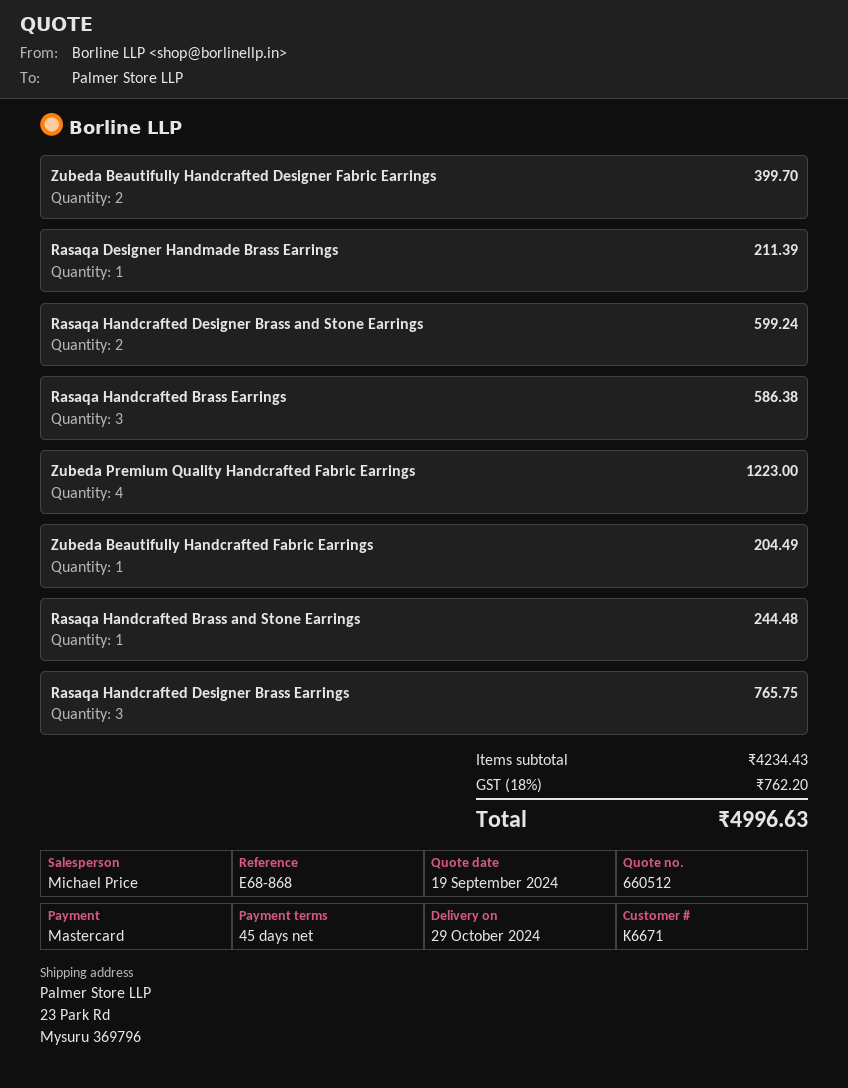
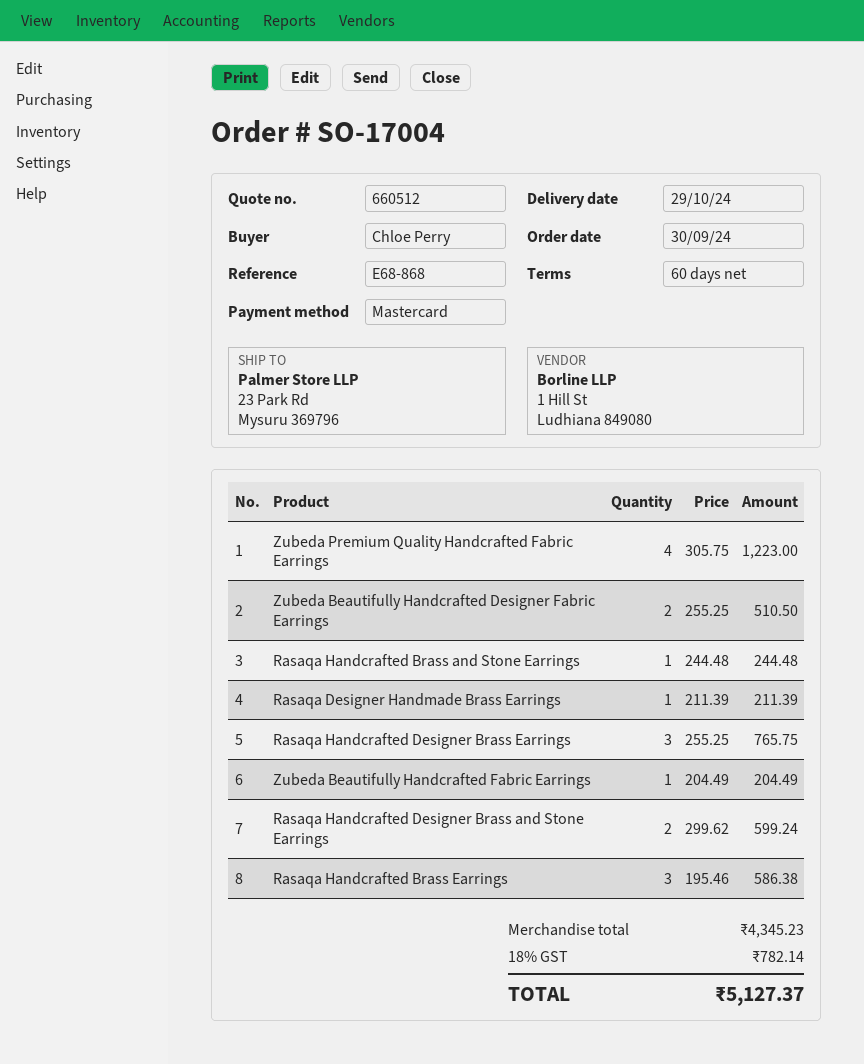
payment terms: 45 days -> 60 days
Zubeda Beautifully Handcrafted Designer Fabric Earrings: 2 for 399.70 -> 2 for 510.50
subtotal: 4234.43 -> 4345.23
tax: 18% = 762.20 -> 18% = 782.14
total: 4996.63 -> 5127.37

